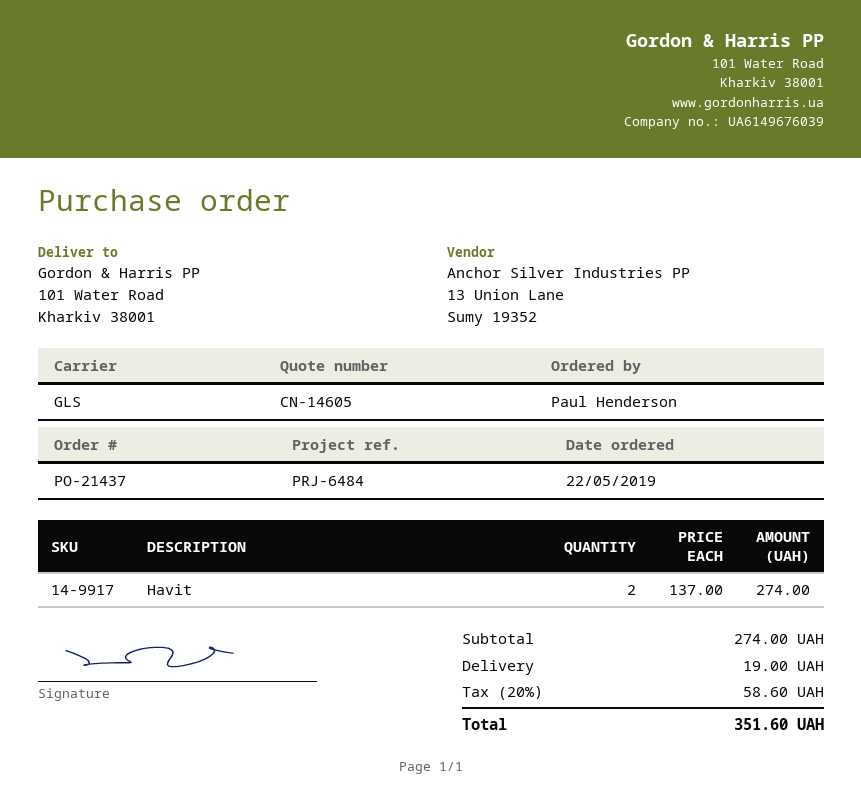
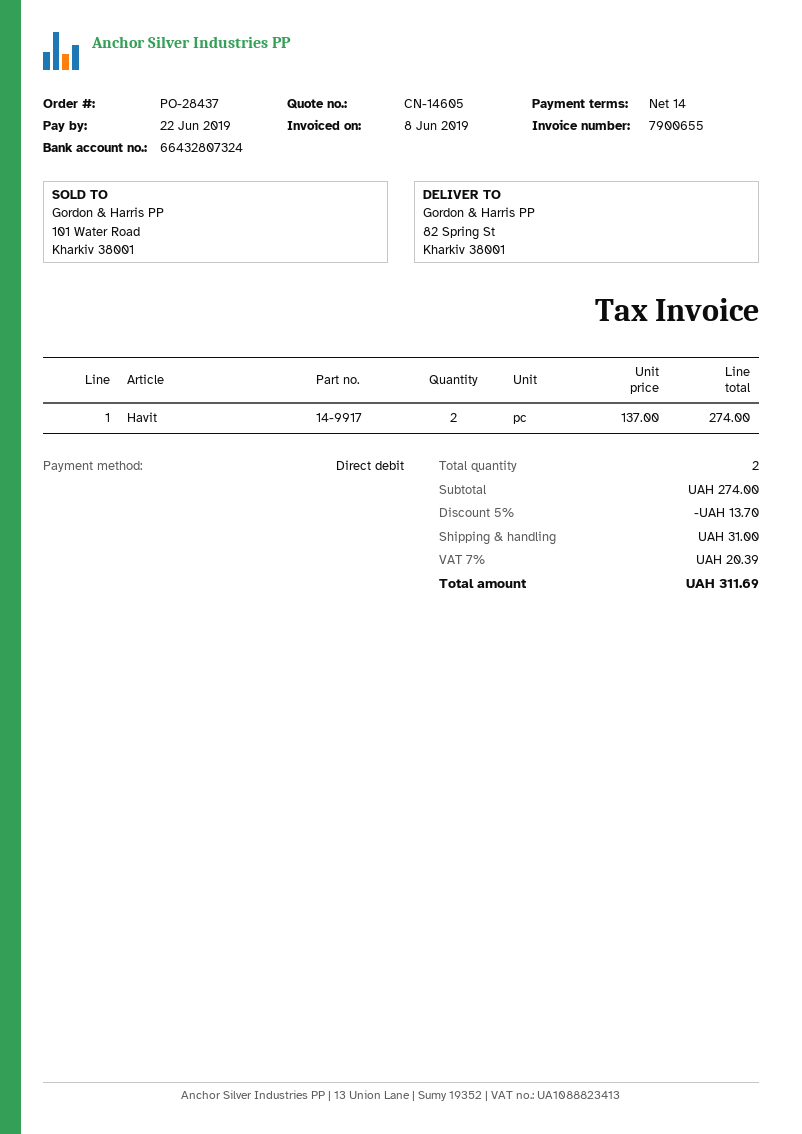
order number: PO-21437 -> PO-28437
ship to: 101 Water Road, Kharkiv 38001 -> 82 Spring St, Kharkiv 38001
discount: none -> 5% = 13.70
shipping: 19.00 -> 31.00
tax: 20% = 58.60 -> 7% = 20.39
total: 351.60 -> 311.69

